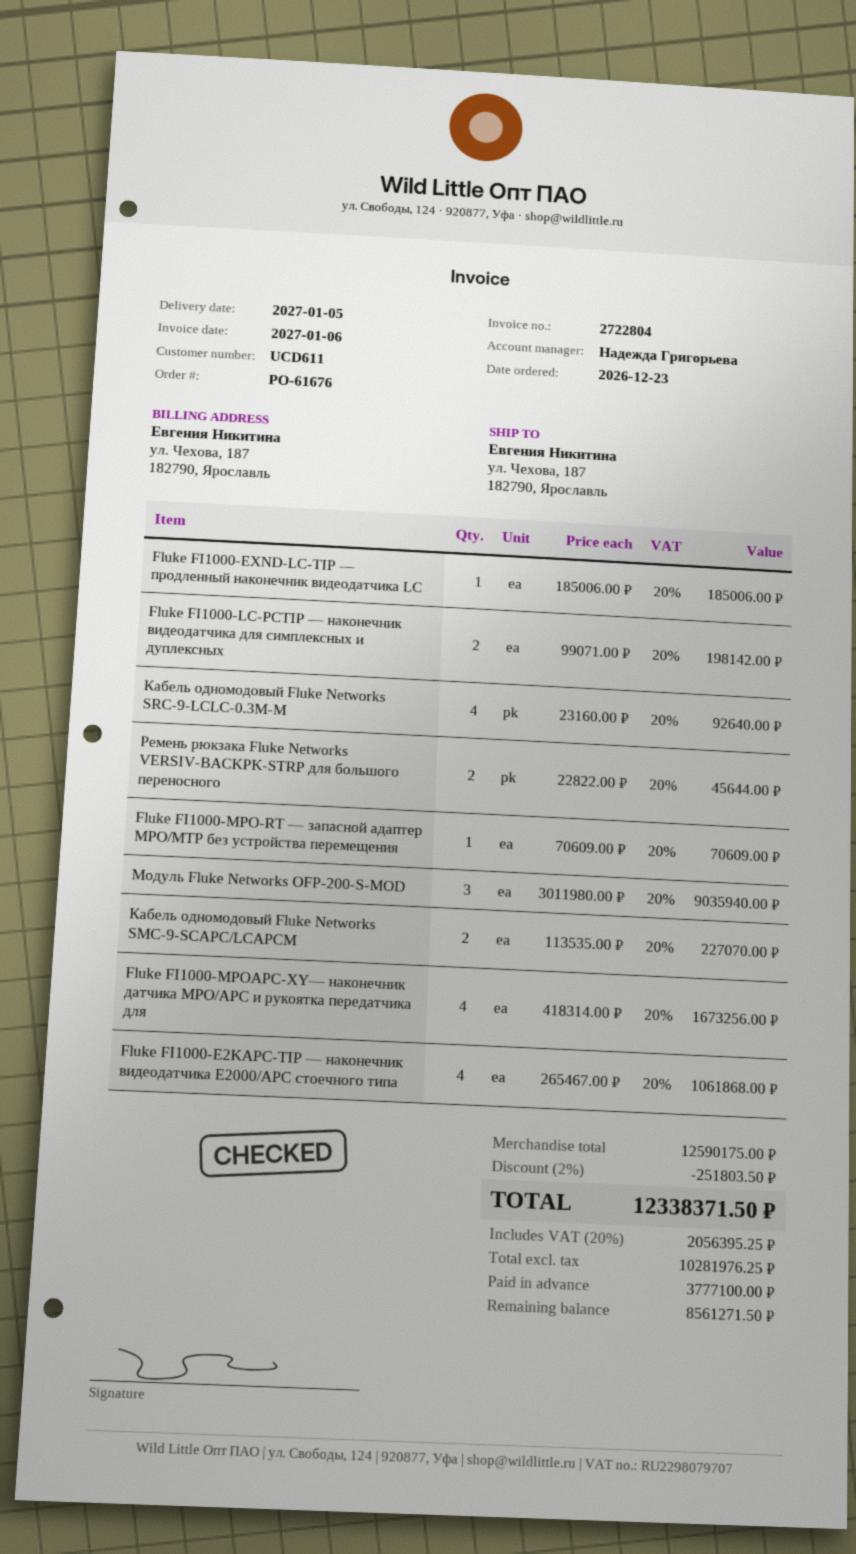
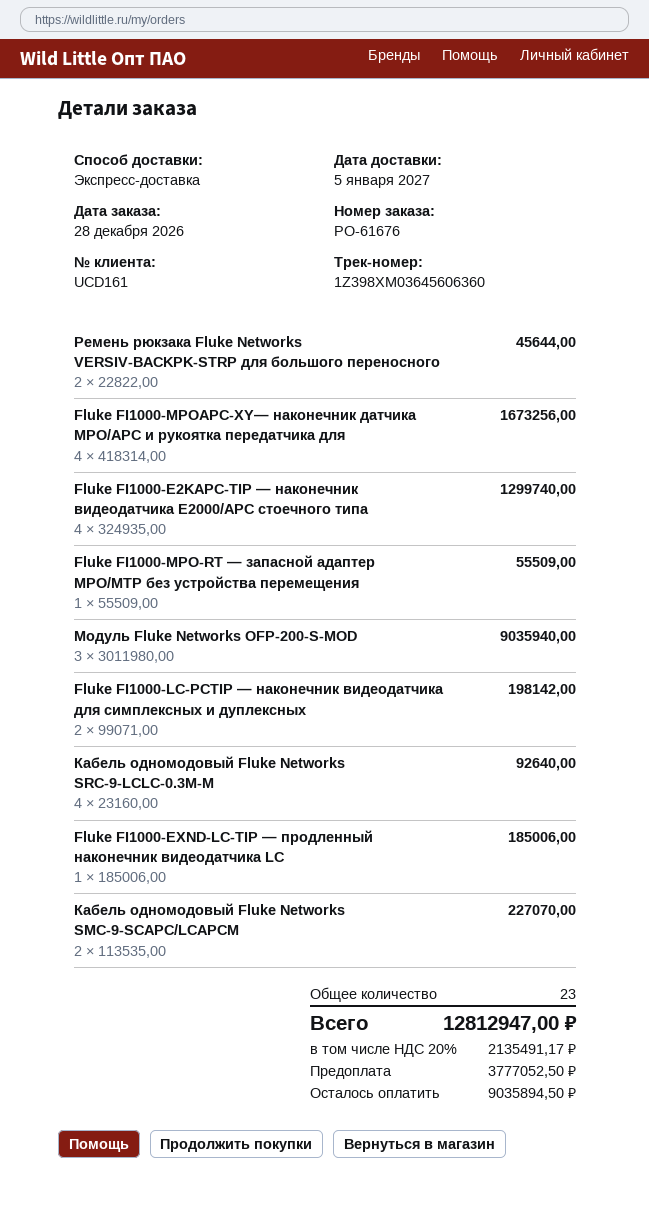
order date: 2026-12-23 -> 2026-12-28
customer number: UCD611 -> UCD161
Fluke FI1000-MPO-RT — запасной адаптер MPO/MTP без устройства перемещения: 1 x 70609.00 = 70609.00 -> 1 x 55509.00 = 55509.00
Fluke FI1000-E2KAPC-TIP — наконечник видеодатчика E2000/APC стоечного типа: 4 x 265467.00 = 1061868.00 -> 4 x 324935.00 = 1299740.00
discount: 2% = 251803.50 -> none
tax: 20% = 2056395.25 -> 20% = 2135491.17
total: 12338371.50 -> 12812947.00
deposit: 3777100.00 -> 3777052.50
balance: 8561271.50 -> 9035894.50

